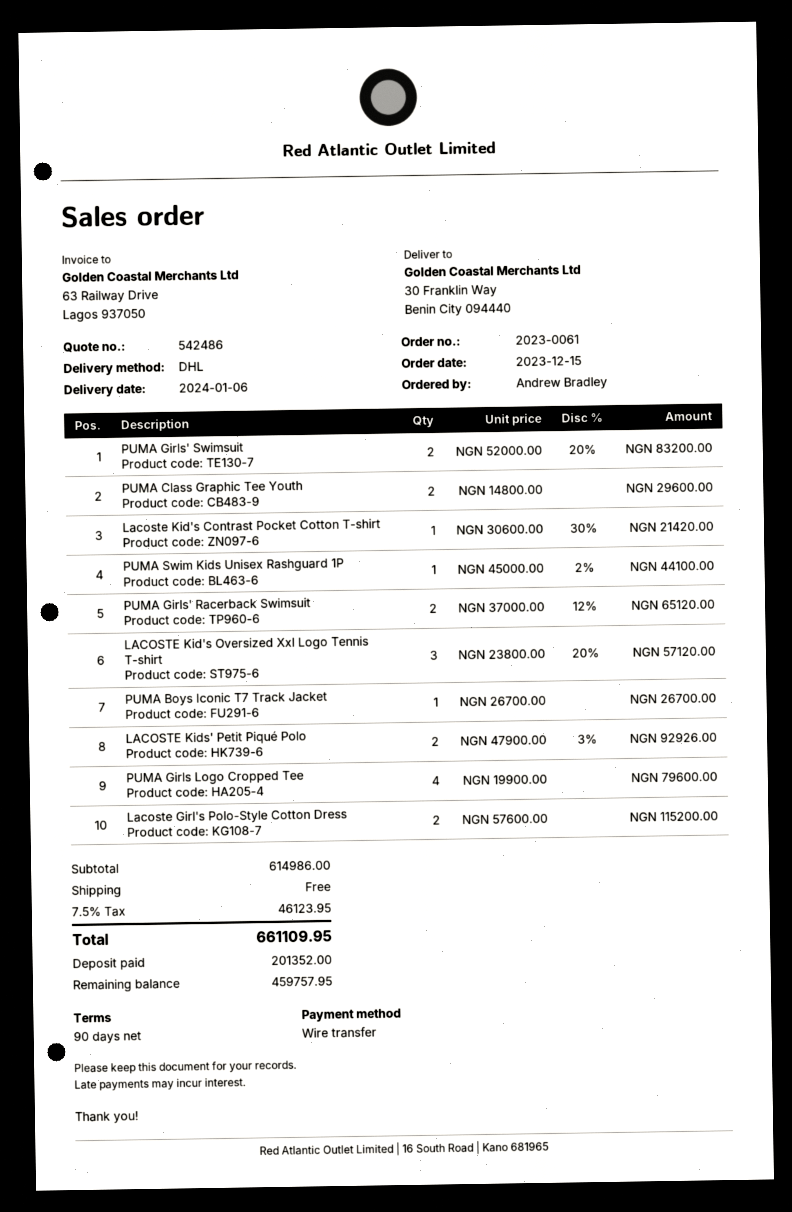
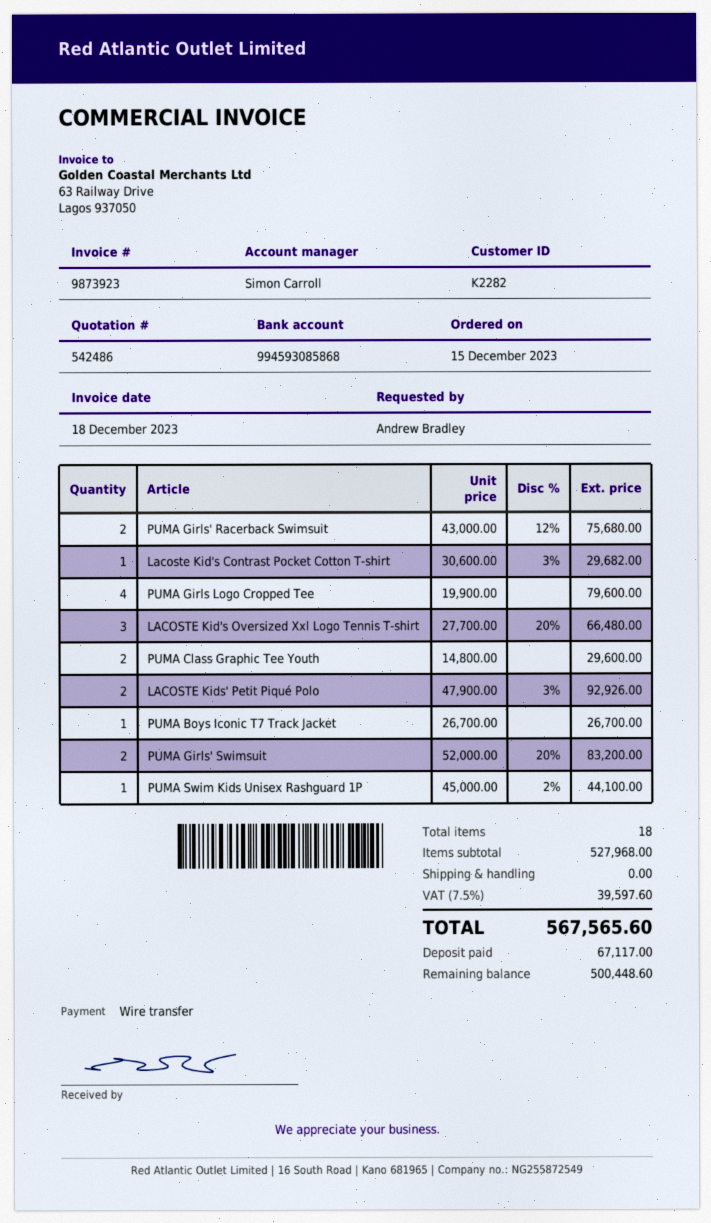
Lacoste Kid's Contrast Pocket Cotton T-shirt: 1 x 30600.00 - 30% = 21420.00 -> 1 x 30600.00 - 3% = 29682.00
PUMA Girls' Racerback Swimsuit: 2 x 37000.00 - 12% = 65120.00 -> 2 x 43000.00 - 12% = 75680.00
LACOSTE Kid's Oversized Xxl Logo Tennis T-shirt: 3 x 23800.00 - 20% = 57120.00 -> 3 x 27700.00 - 20% = 66480.00
Lacoste Girl's Polo-Style Cotton Dress: 2 x 57600.00 = 115200.00 -> none
subtotal: 614986.00 -> 527968.00
tax: 7.5% = 46123.95 -> 7.5% = 39597.60
total: 661109.95 -> 567565.60
deposit: 201352.00 -> 67117.00
balance: 459757.95 -> 500448.60

